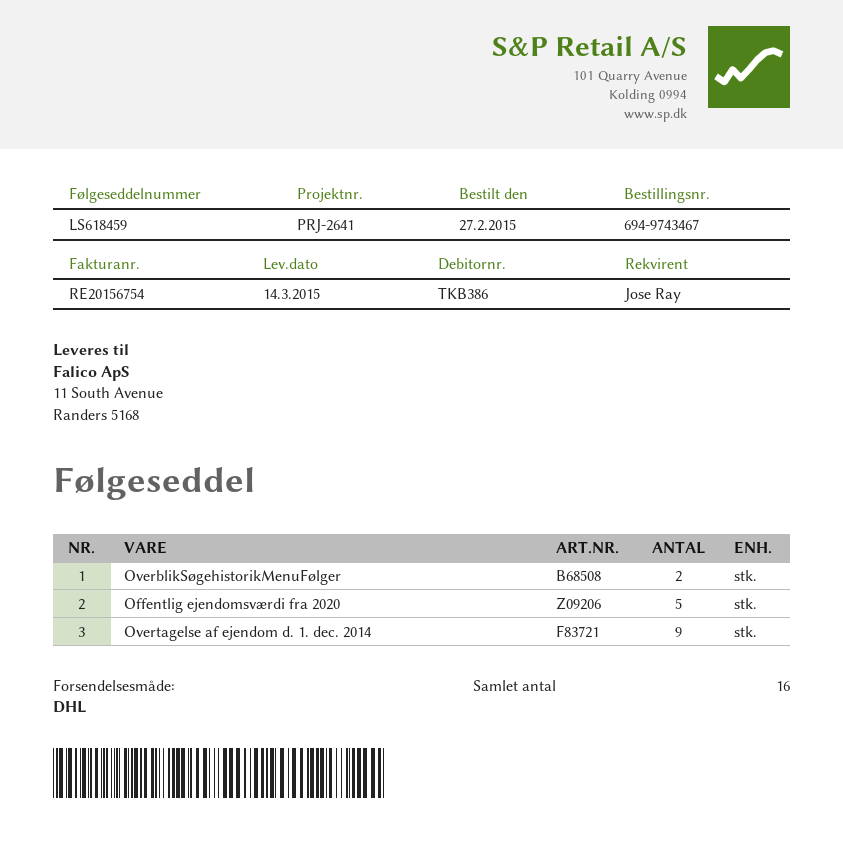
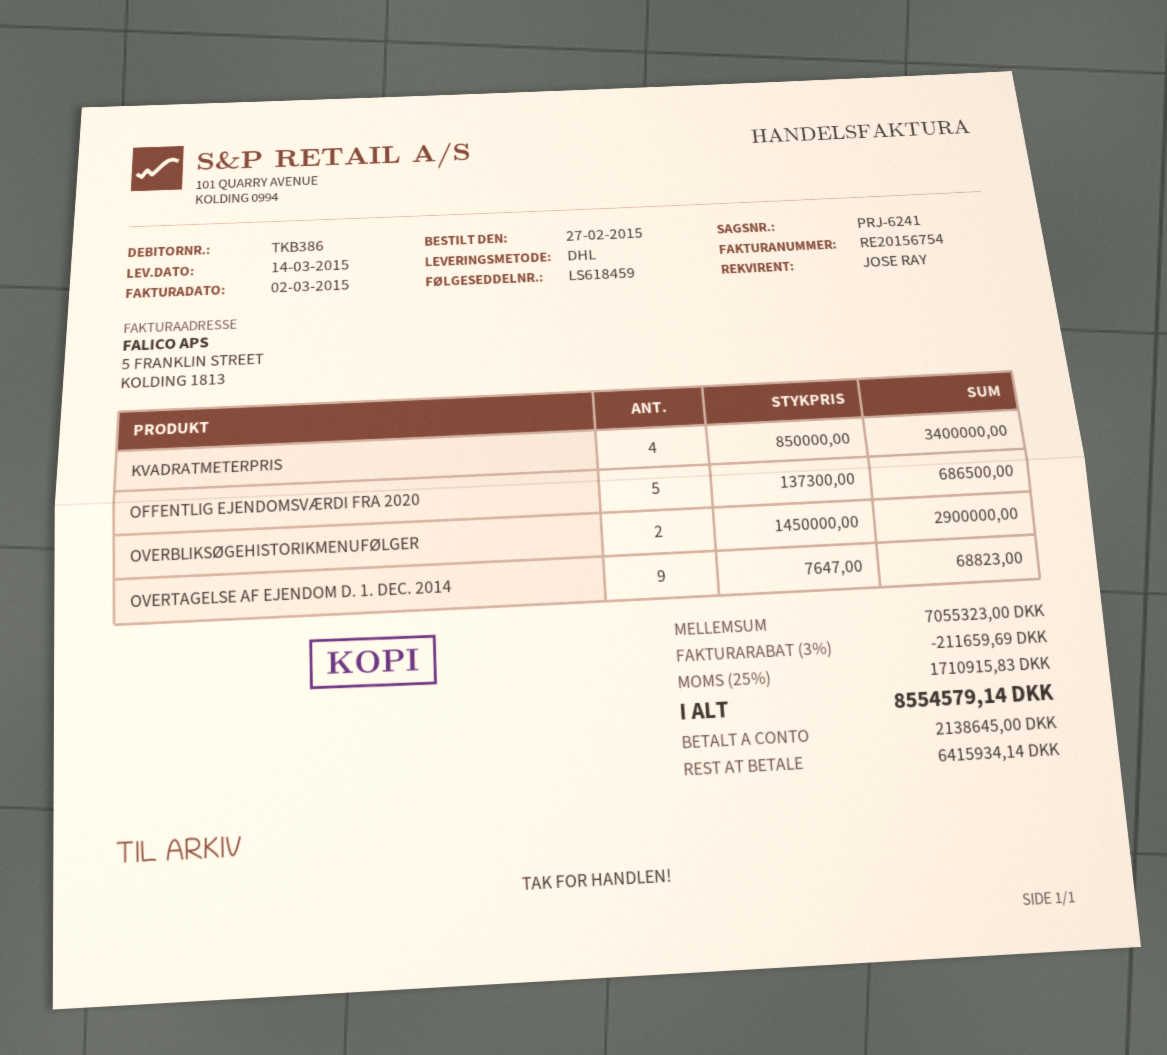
reference: PRJ-2641 -> PRJ-6241
KVADRATMETERPRIS: none -> 4

